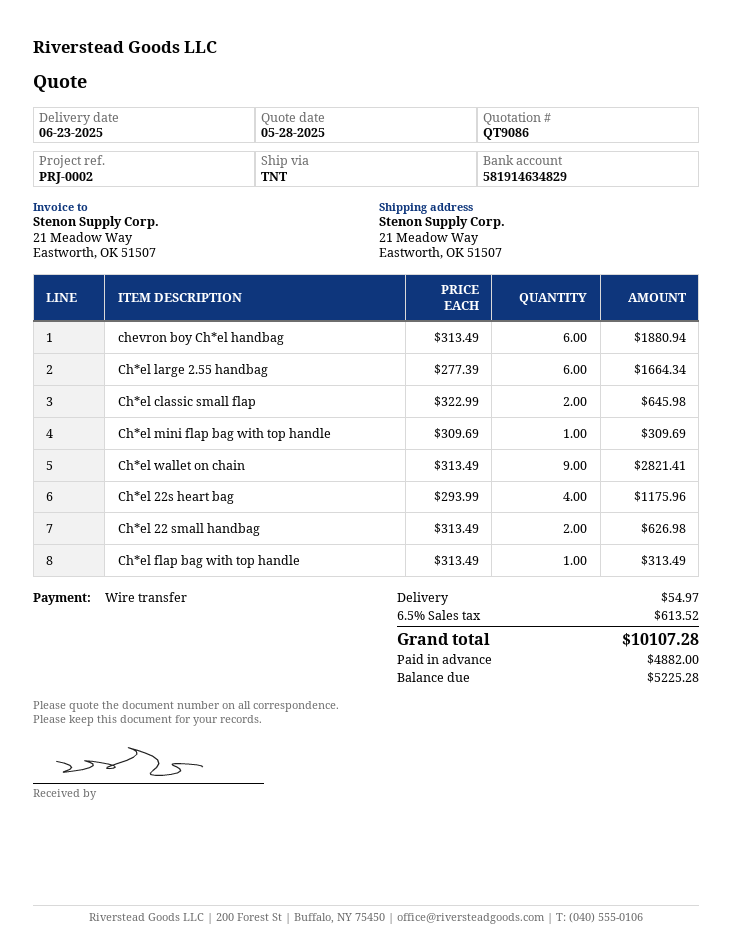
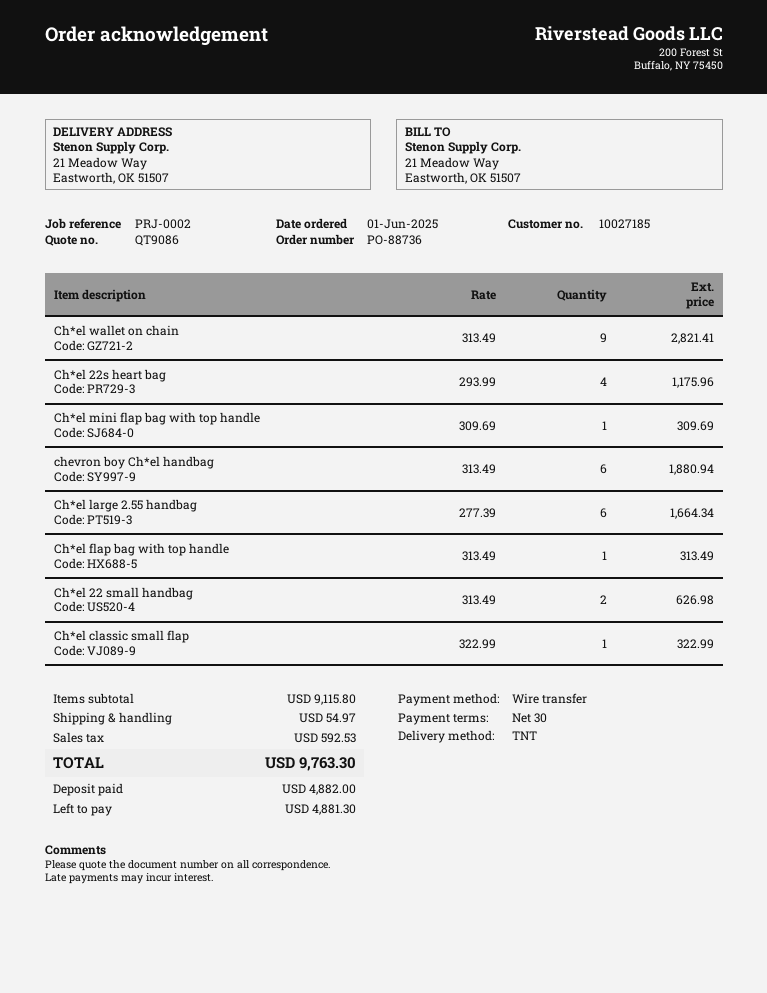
Ch*el classic small flap: 2 x 322.99 = 645.98 -> 1 x 322.99 = 322.99
tax: 613.52 -> 592.53
total: 10107.28 -> 9763.30
balance: 5225.28 -> 4881.30

